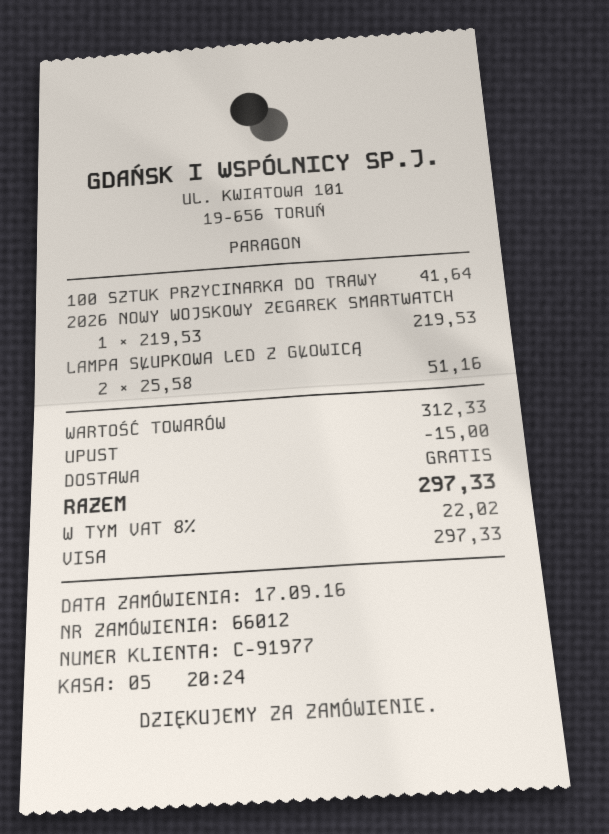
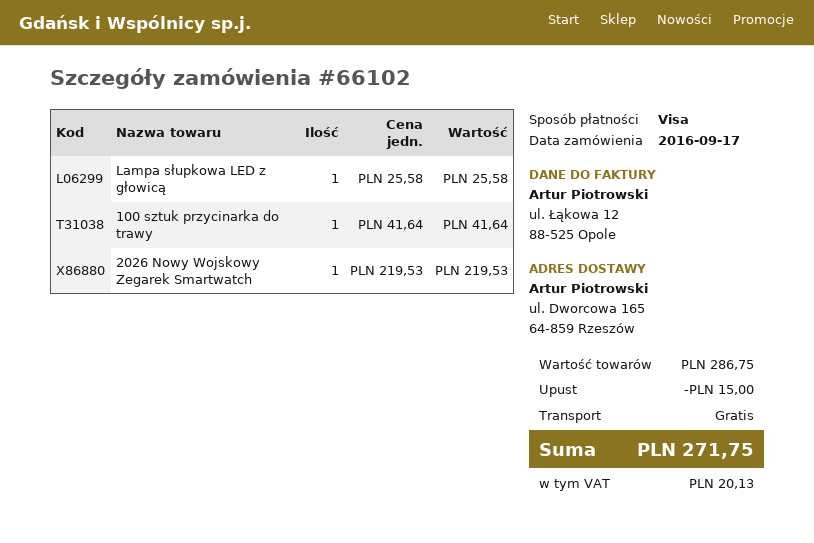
order number: 66012 -> 66102
LAMPA SŁUPKOWA LED Z GŁOWICĄ: 2 x 25.58 = 51.16 -> 1 x 25.58 = 25.58
subtotal: 312.33 -> 286.75
tax: 22.02 -> 20.13
total: 297.33 -> 271.75

